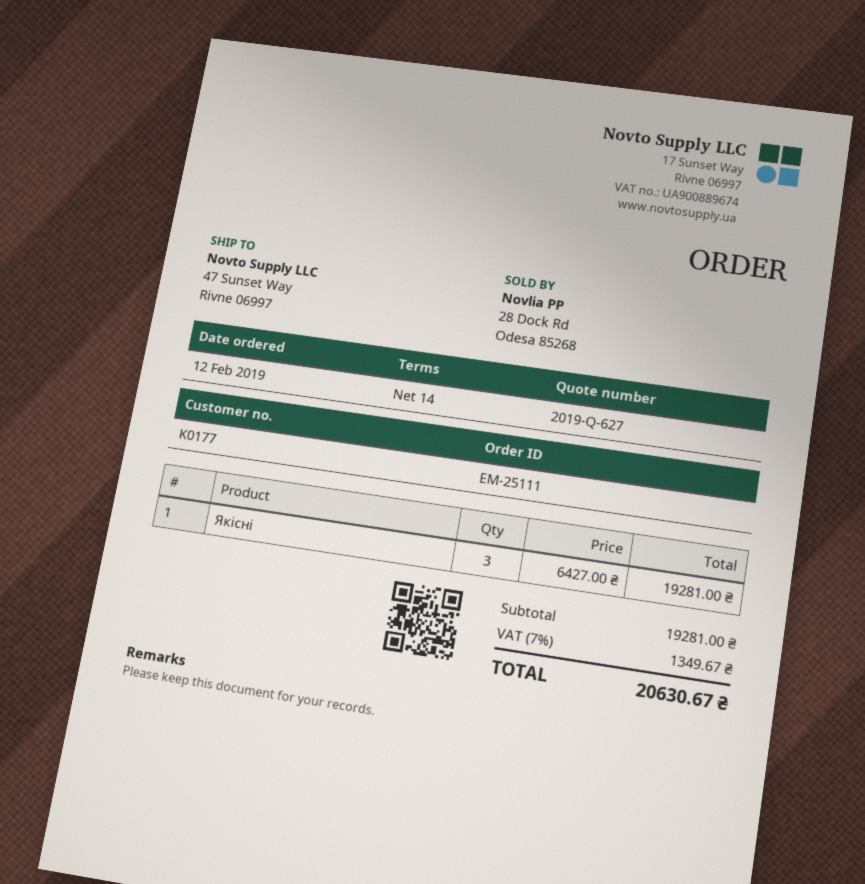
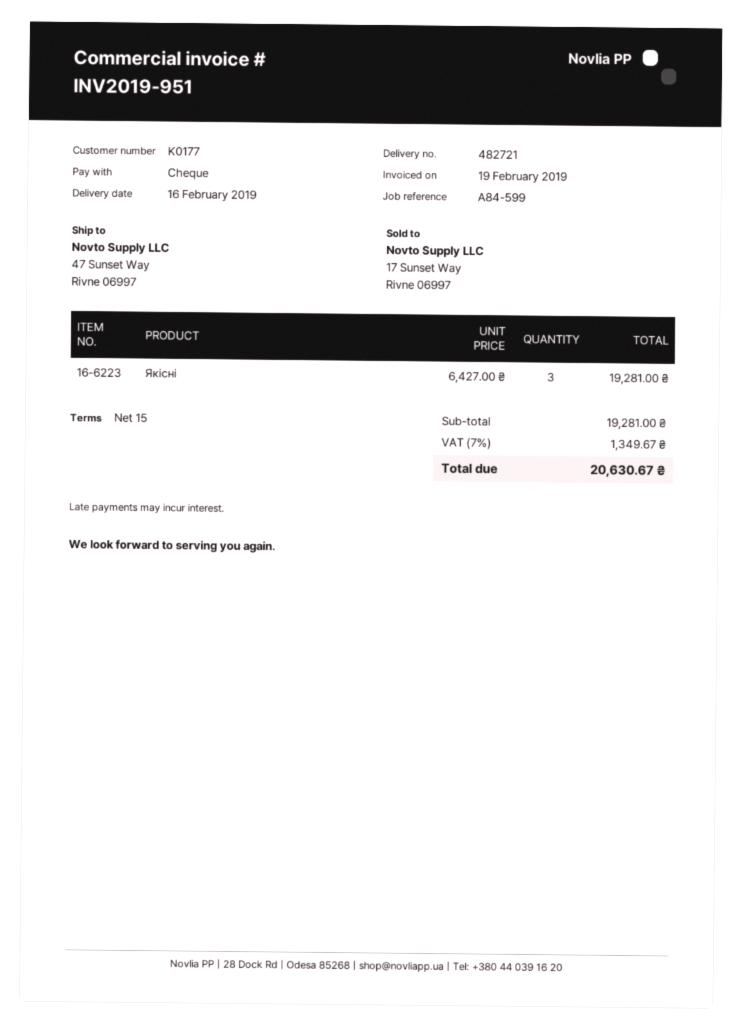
payment terms: 14 days -> 15 days

